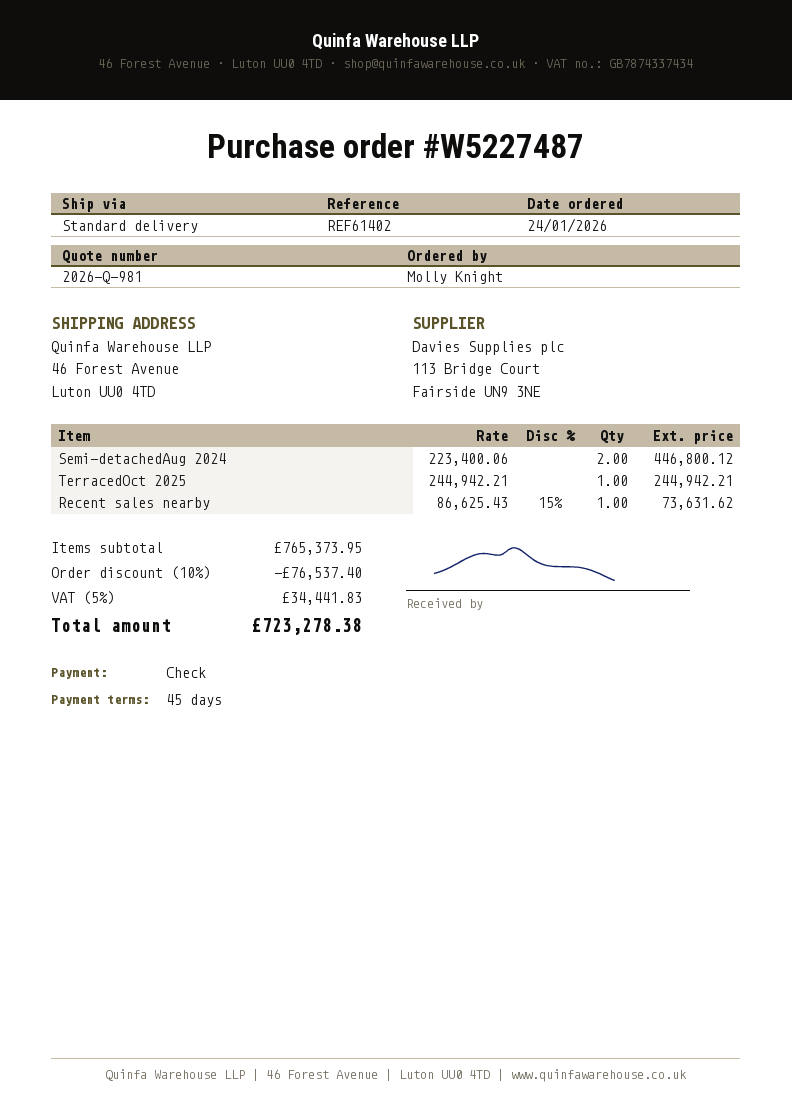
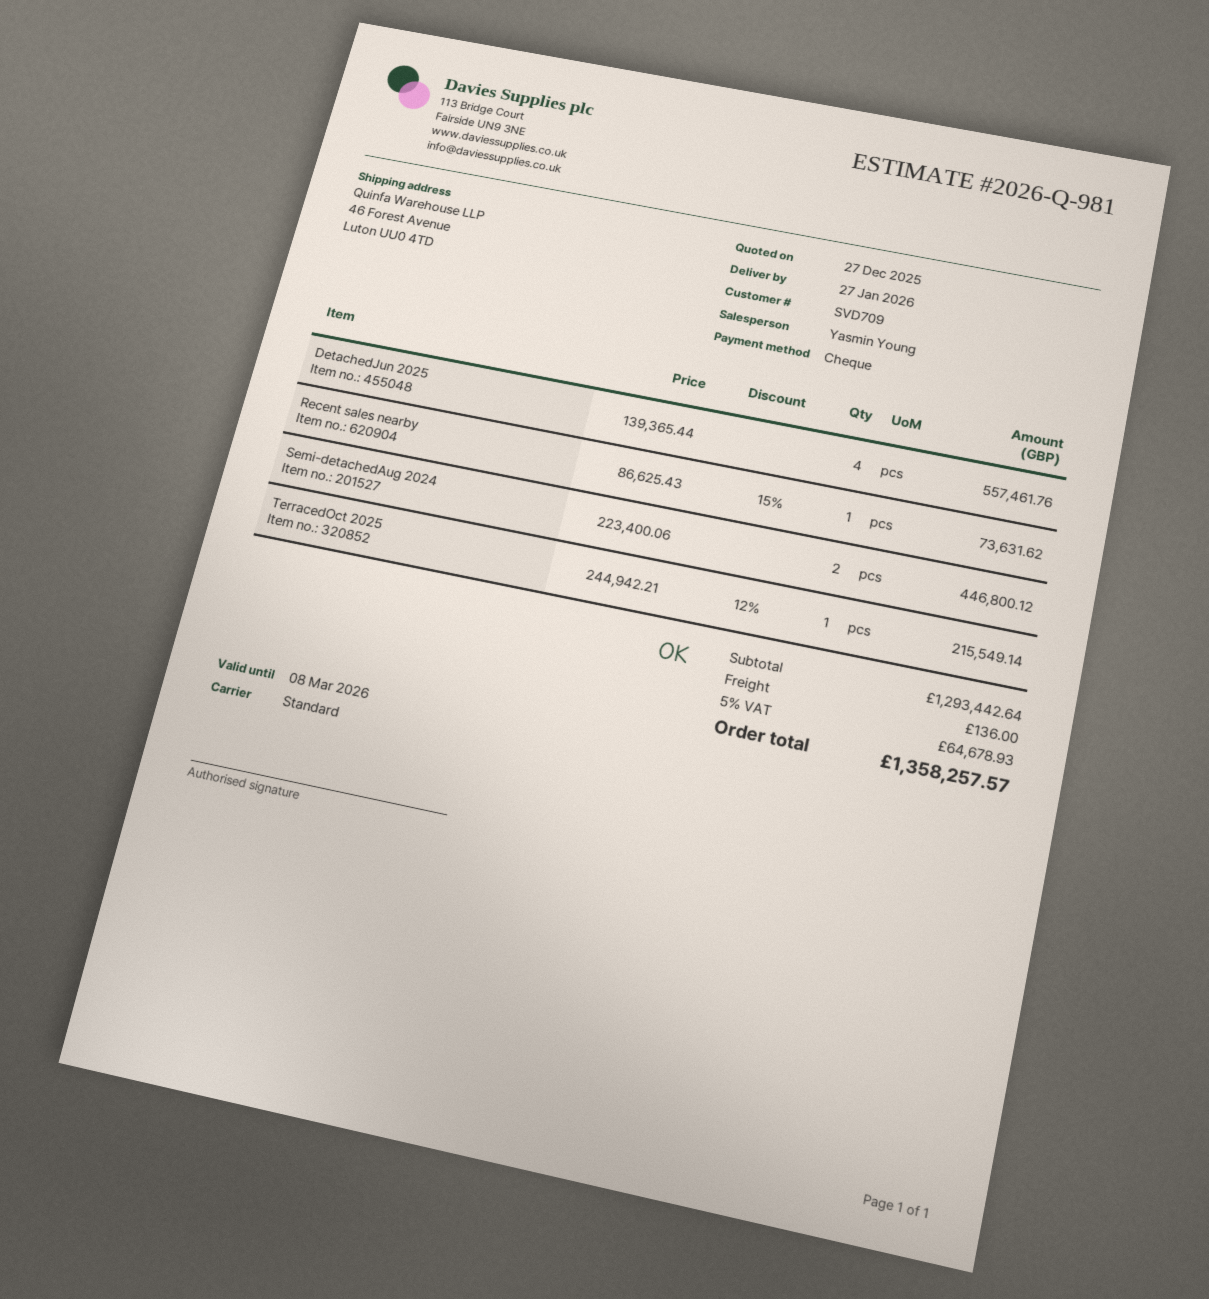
TerracedOct 2025: 1 x 244942.21 = 244942.21 -> 1 x 244942.21 - 12% = 215549.14
DetachedJun 2025: none -> 4 x 139365.44 = 557461.76
subtotal: 765373.95 -> 1293442.64
discount: 10% = 76537.40 -> none
shipping: none -> 136.00
tax: 5% = 34441.83 -> 5% = 64678.93
total: 723278.38 -> 1358257.57

